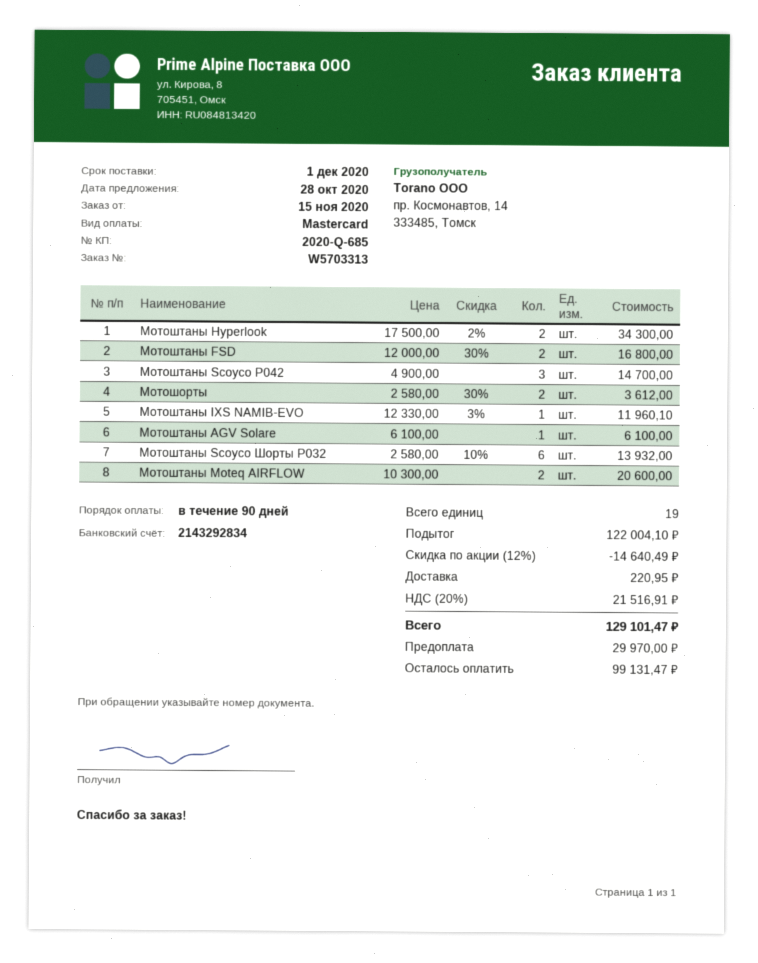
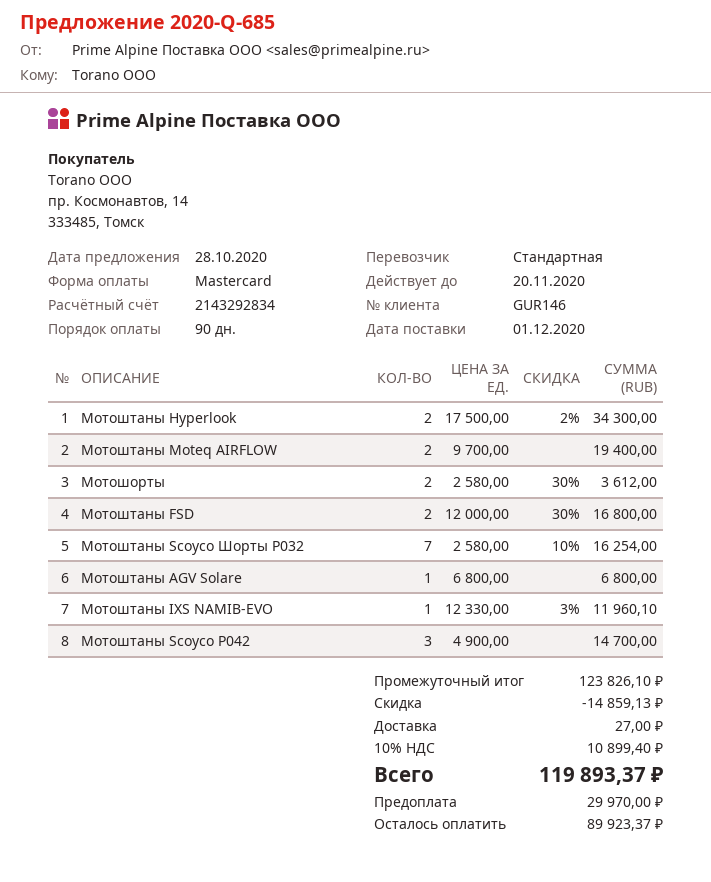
Мотоштаны AGV Solare: 1 x 6100.00 = 6100.00 -> 1 x 6800.00 = 6800.00
Мотоштаны Scoyco Шорты P032: 6 x 2580.00 - 10% = 13932.00 -> 7 x 2580.00 - 10% = 16254.00
Мотоштаны Moteq AIRFLOW: 2 x 10300.00 = 20600.00 -> 2 x 9700.00 = 19400.00
subtotal: 122004.10 -> 123826.10
discount: 14640.49 -> 14859.13
shipping: 220.95 -> 27.00
tax: 20% = 21516.91 -> 10% = 10899.40
total: 129101.47 -> 119893.37
balance: 99131.47 -> 89923.37

